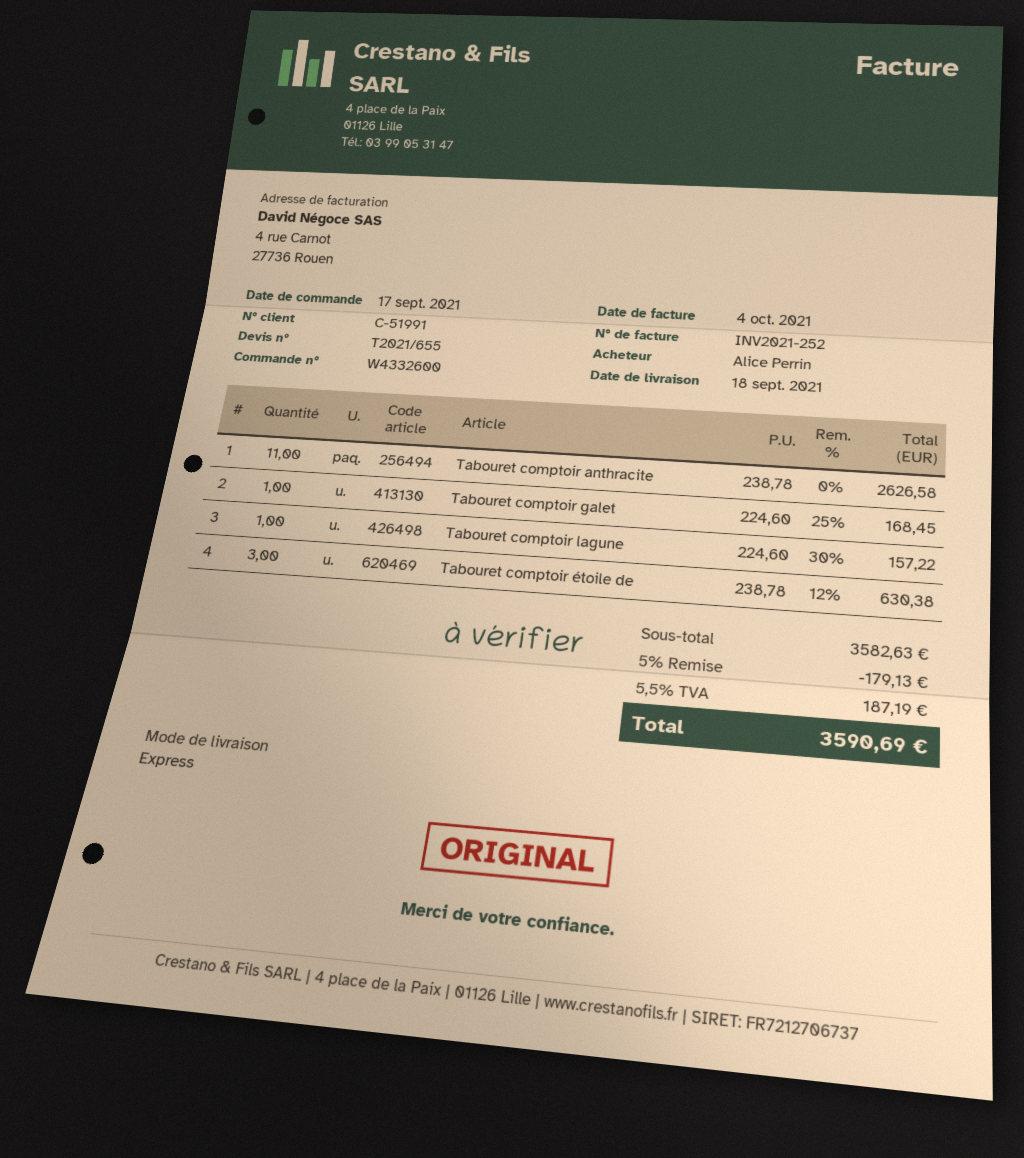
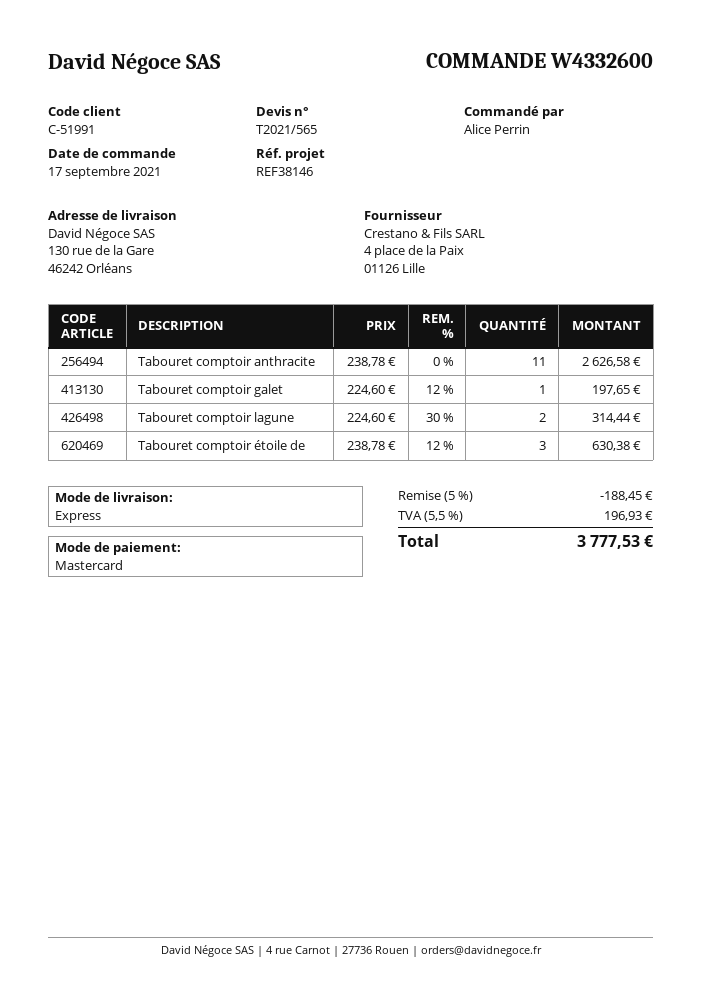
quote number: T2021/655 -> T2021/565
Tabouret comptoir galet: 1 x 224.60 - 25% = 168.45 -> 1 x 224.60 - 12% = 197.65
Tabouret comptoir lagune: 1 x 224.60 - 30% = 157.22 -> 2 x 224.60 - 30% = 314.44
discount: 5% = 179.13 -> 5% = 188.45
tax: 5.5% = 187.19 -> 5.5% = 196.93
total: 3590.69 -> 3777.53

